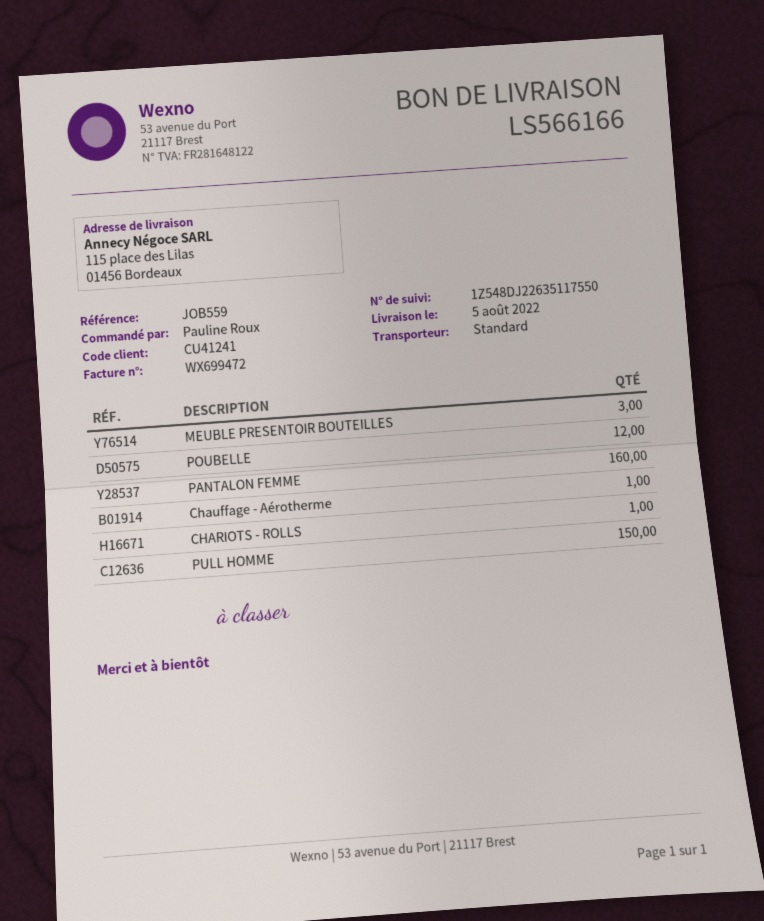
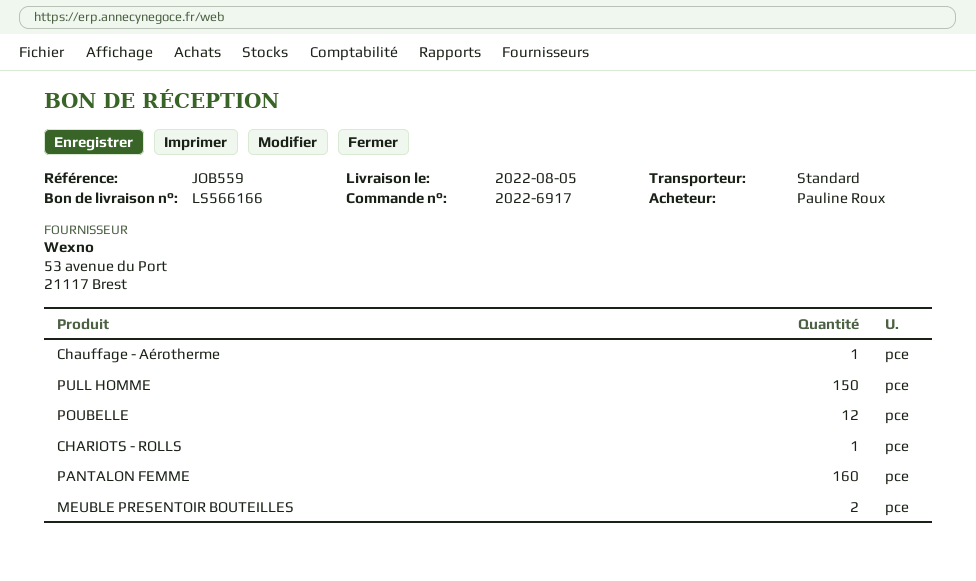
MEUBLE PRESENTOIR BOUTEILLES: 3 -> 2

